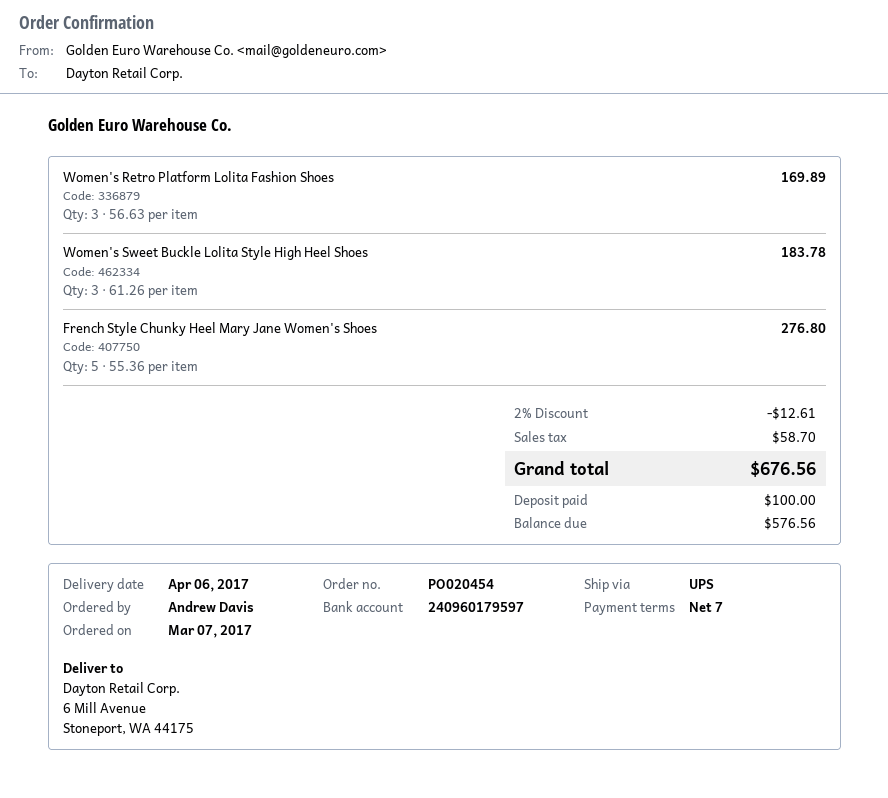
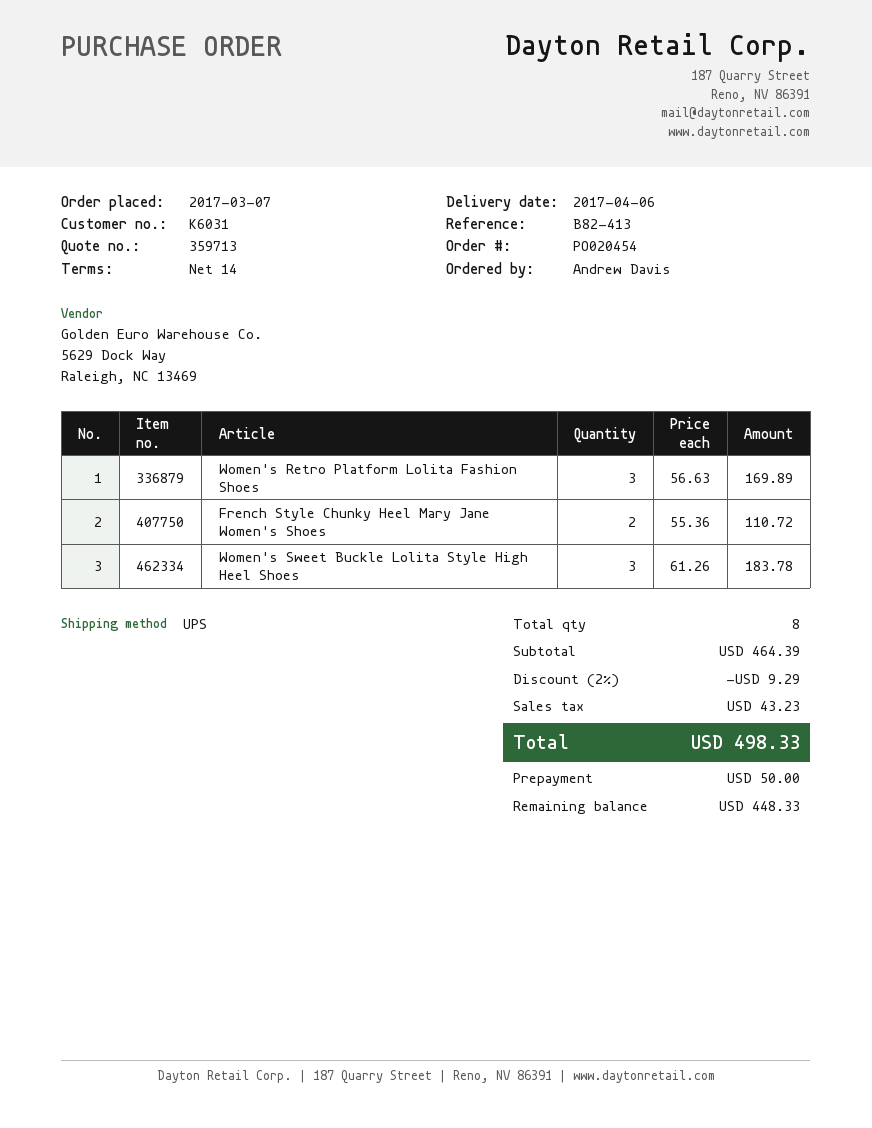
payment terms: 7 days -> 14 days
French Style Chunky Heel Mary Jane Women's Shoes: 5 x 55.36 = 276.80 -> 2 x 55.36 = 110.72
discount: 2% = 12.61 -> 2% = 9.29
tax: 58.70 -> 43.23
total: 676.56 -> 498.33
deposit: 100.00 -> 50.00
balance: 576.56 -> 448.33

